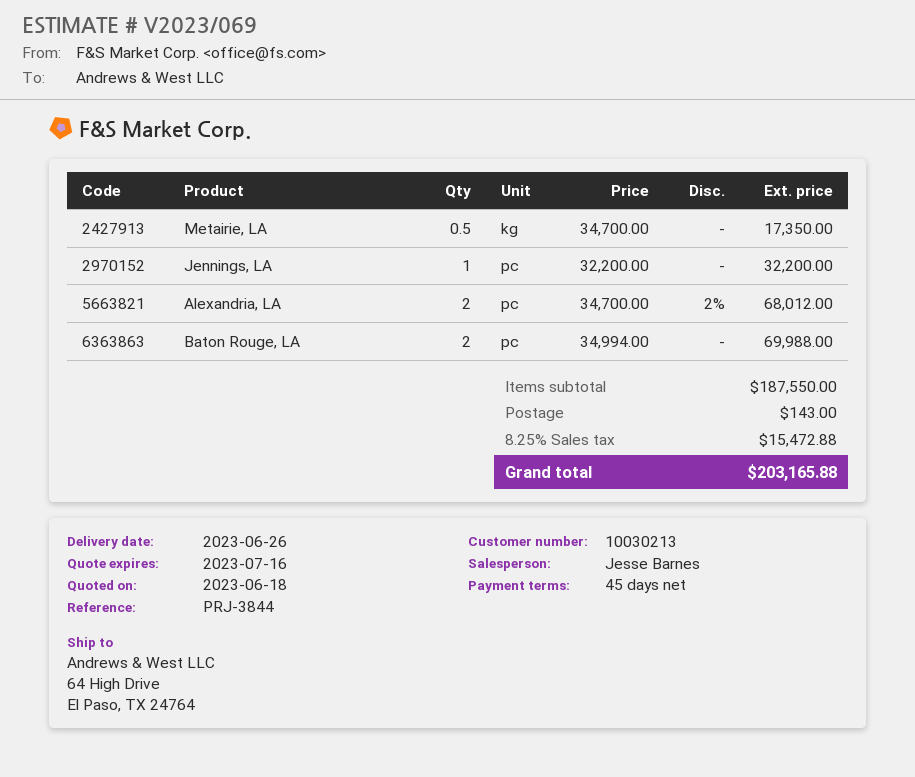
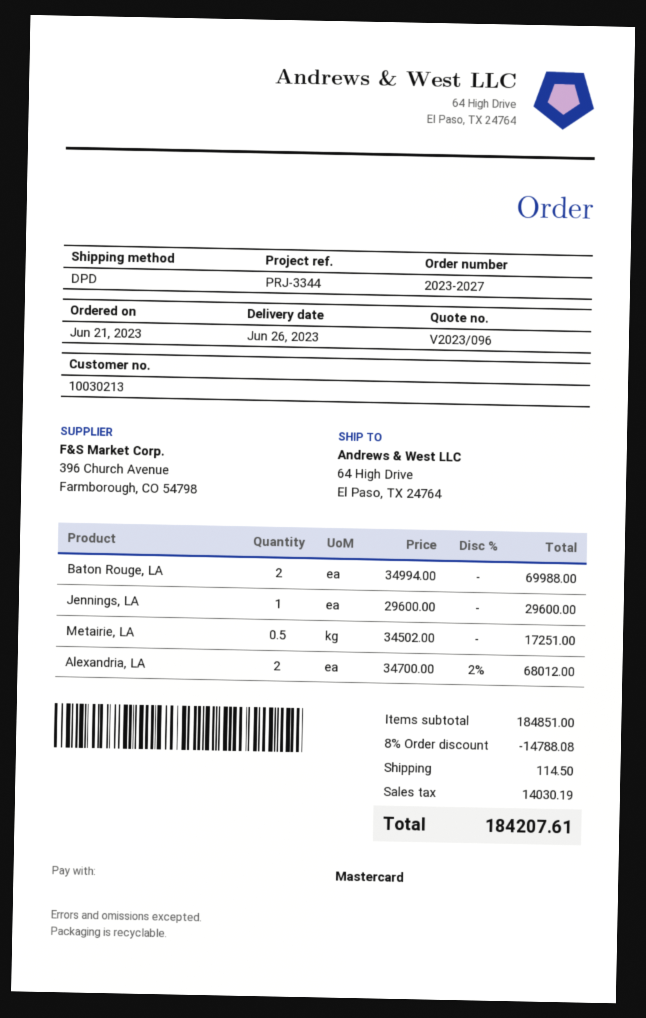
quote number: V2023/069 -> V2023/096
reference: PRJ-3844 -> PRJ-3344
Metairie, LA: 0.5 x 34700.00 = 17350.00 -> 0.5 x 34502.00 = 17251.00
Jennings, LA: 1 x 32200.00 = 32200.00 -> 1 x 29600.00 = 29600.00
subtotal: 187550.00 -> 184851.00
discount: none -> 8% = 14788.08
shipping: 143.00 -> 114.50
tax: 15472.88 -> 14030.19
total: 203165.88 -> 184207.61

